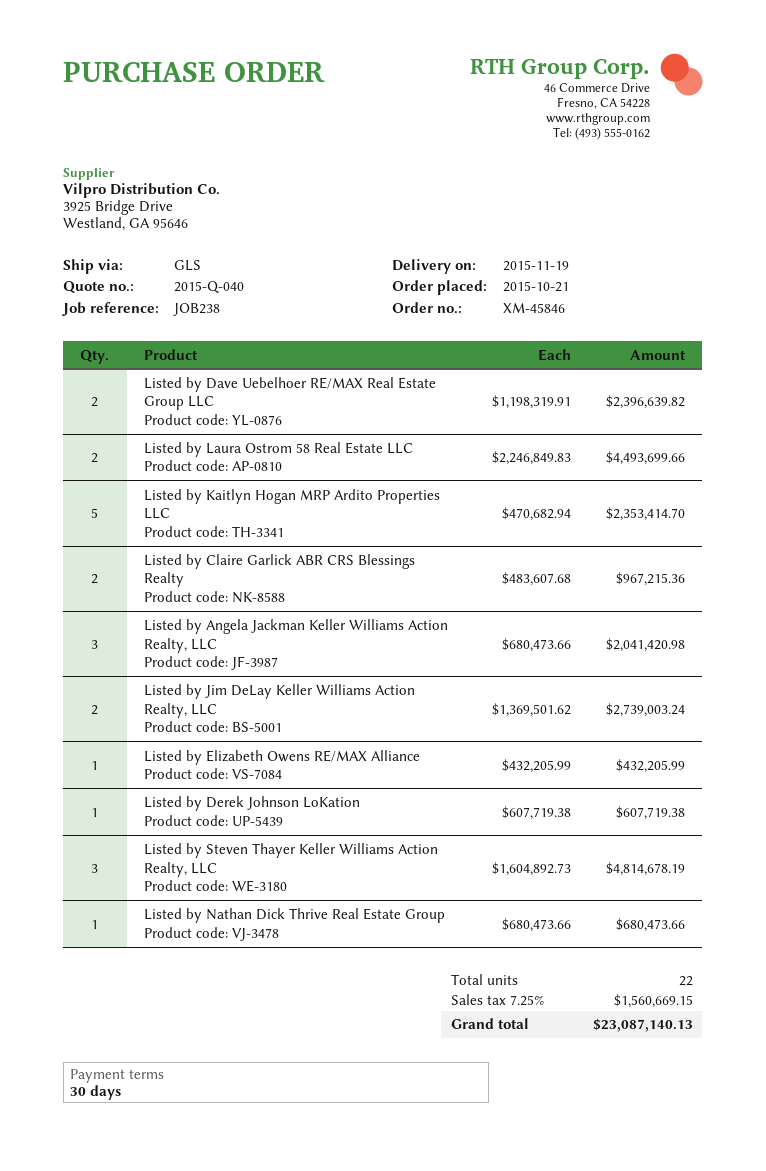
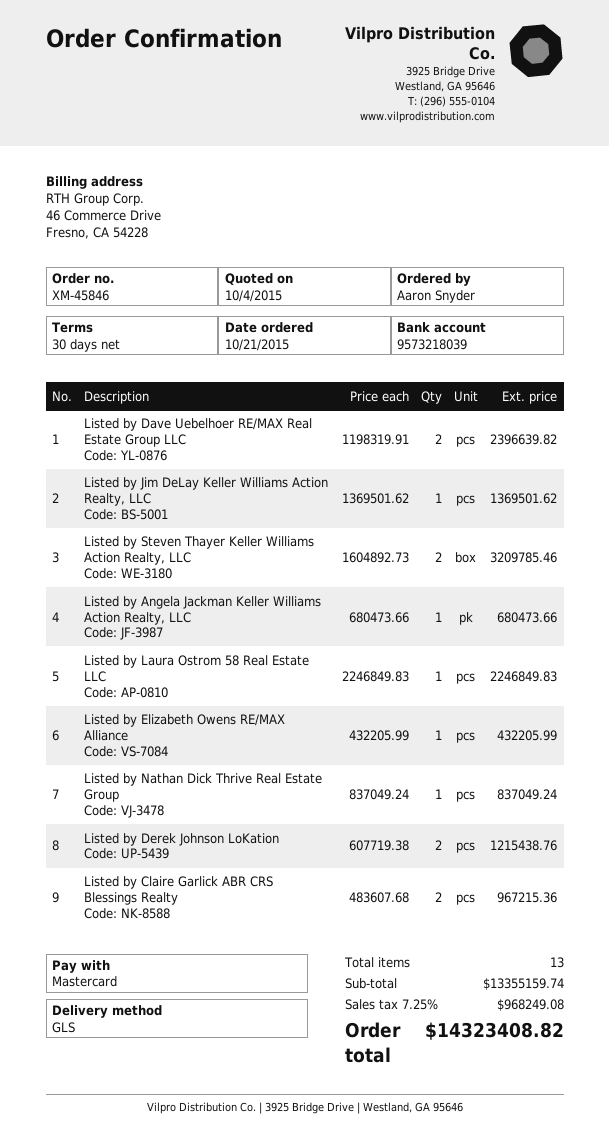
Listed by Laura Ostrom 58 Real Estate LLC: 2 x 2246849.83 = 4493699.66 -> 1 x 2246849.83 = 2246849.83
Listed by Kaitlyn Hogan MRP Ardito Properties LLC: 5 x 470682.94 = 2353414.70 -> none
Listed by Angela Jackman Keller Williams Action Realty, LLC: 3 x 680473.66 = 2041420.98 -> 1 x 680473.66 = 680473.66
Listed by Jim DeLay Keller Williams Action Realty, LLC: 2 x 1369501.62 = 2739003.24 -> 1 x 1369501.62 = 1369501.62
Listed by Derek Johnson LoKation: 1 x 607719.38 = 607719.38 -> 2 x 607719.38 = 1215438.76
Listed by Steven Thayer Keller Williams Action Realty, LLC: 3 x 1604892.73 = 4814678.19 -> 2 x 1604892.73 = 3209785.46
Listed by Nathan Dick Thrive Real Estate Group: 1 x 680473.66 = 680473.66 -> 1 x 837049.24 = 837049.24
total quantity: 22 -> 13
tax: 7.25% = 1560669.15 -> 7.25% = 968249.08
total: 23087140.13 -> 14323408.82

